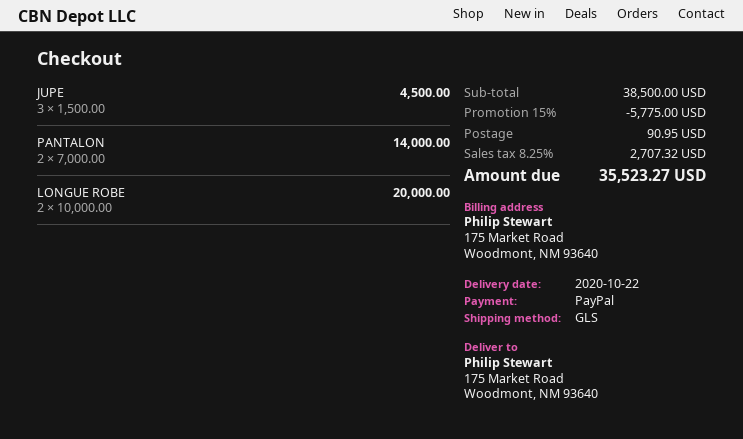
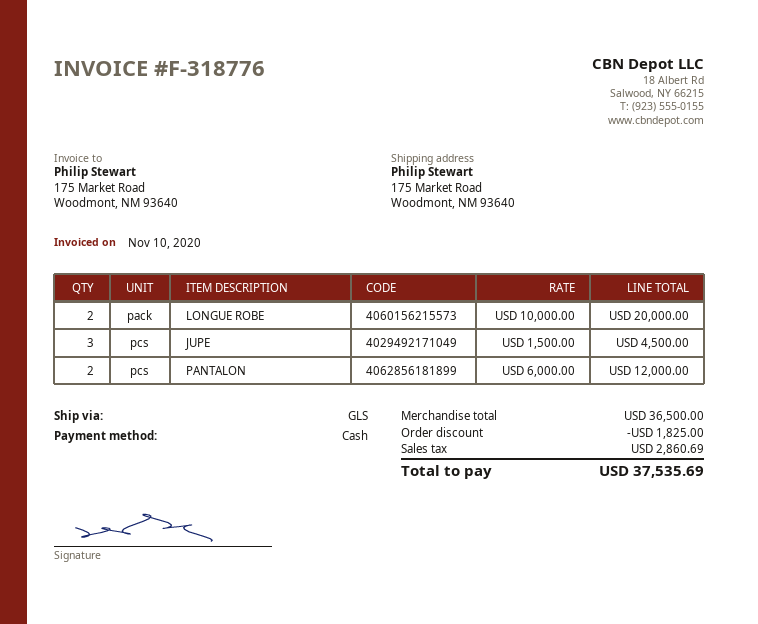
payment method: PayPal -> cash
PANTALON: 2 x 7000.00 = 14000.00 -> 2 x 6000.00 = 12000.00
subtotal: 38500.00 -> 36500.00
discount: 5775.00 -> 1825.00
shipping: 90.95 -> none
tax: 2707.32 -> 2860.69
total: 35523.27 -> 37535.69

